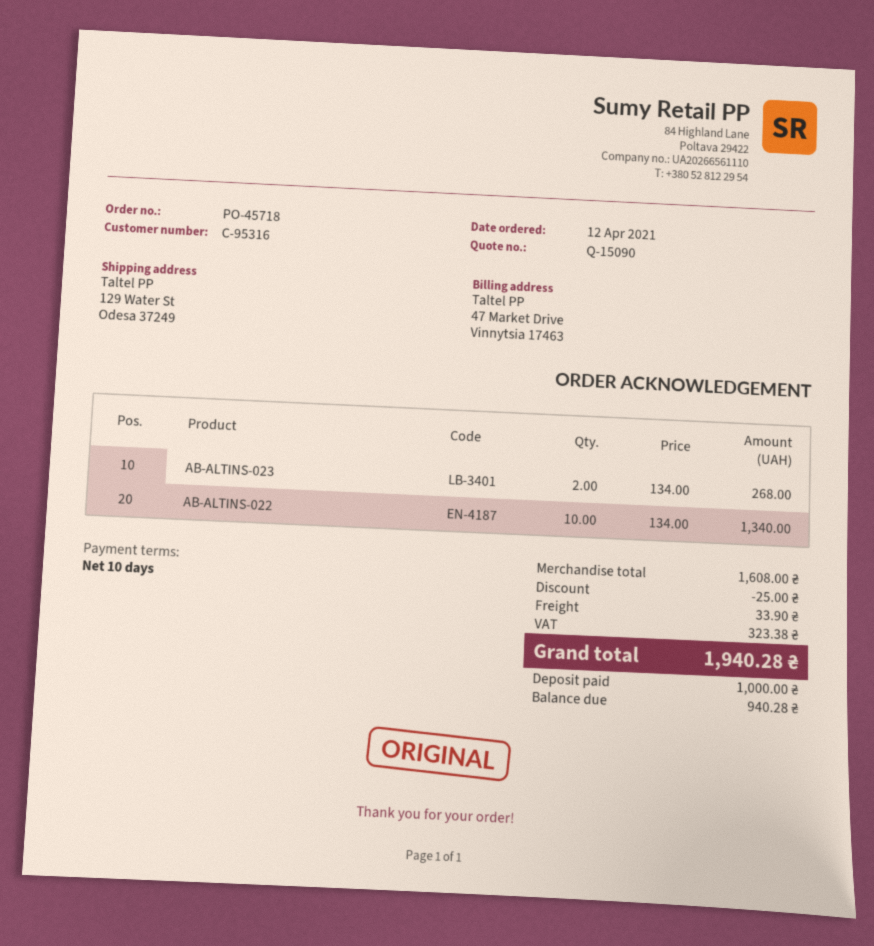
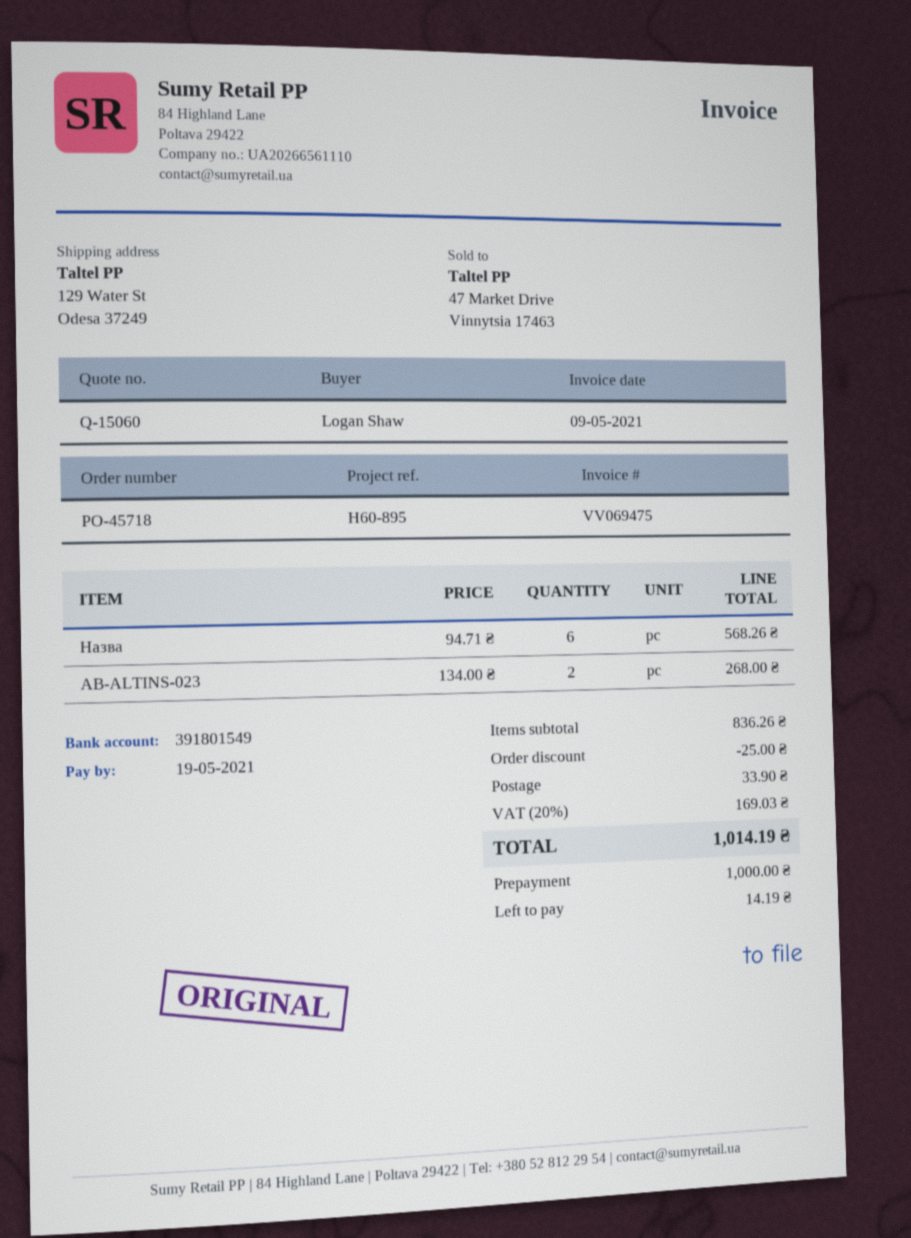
quote number: Q-15090 -> Q-15060
AB-ALTINS-022: 10 x 134.00 = 1340.00 -> none
Назва: none -> 6 x 94.71 = 568.26
subtotal: 1608.00 -> 836.26
tax: 323.38 -> 169.03
total: 1940.28 -> 1014.19
balance: 940.28 -> 14.19

